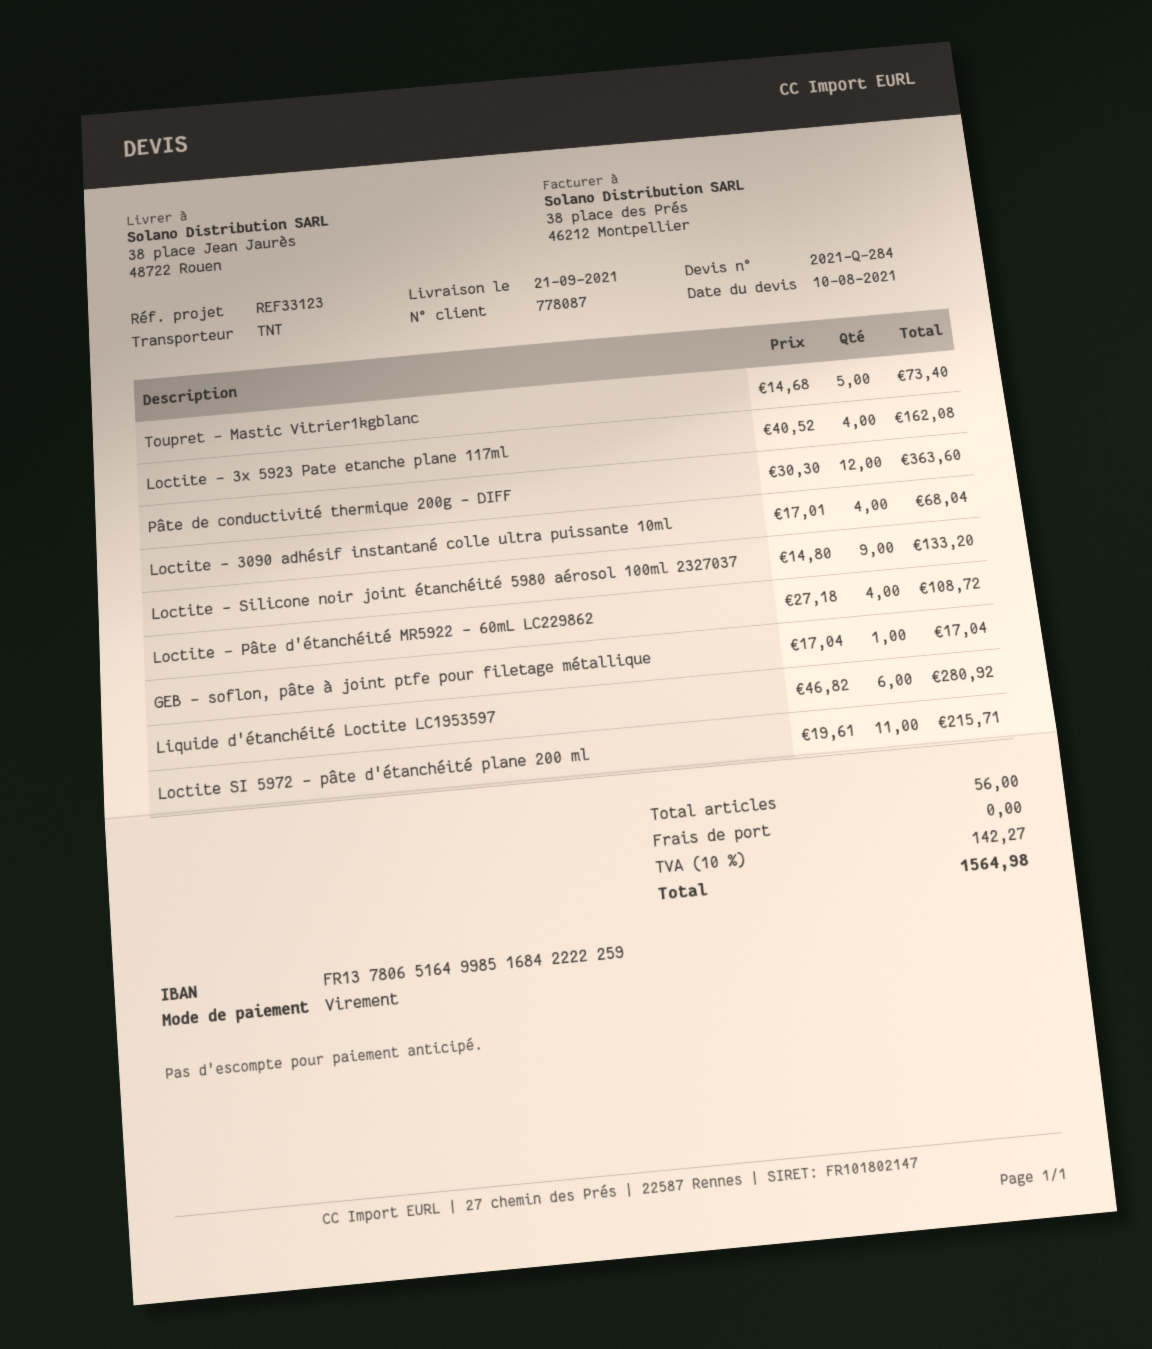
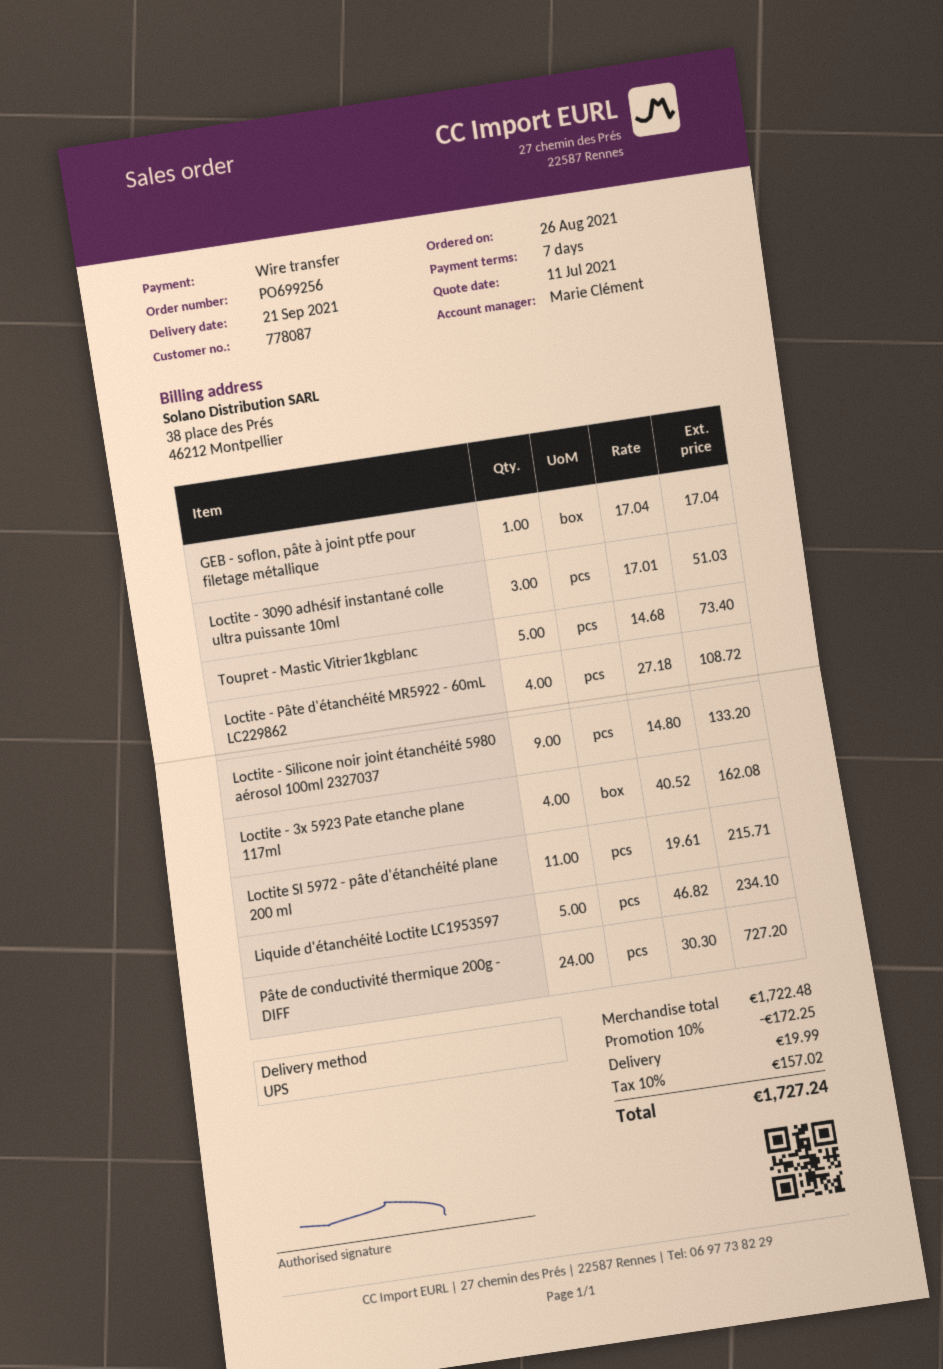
quote date: 2021-08-10 -> 2021-07-11
shipping method: TNT -> UPS
Pâte de conductivité thermique 200g - DIFF: 12 x 30.30 = 363.60 -> 24 x 30.30 = 727.20
Loctite - 3090 adhésif instantané colle ultra puissante 10ml: 4 x 17.01 = 68.04 -> 3 x 17.01 = 51.03
Liquide d'étanchéité Loctite LC1953597: 6 x 46.82 = 280.92 -> 5 x 46.82 = 234.10
discount: none -> 10% = 172.25
shipping: 0.00 -> 19.99
tax: 10% = 142.27 -> 10% = 157.02
total: 1564.98 -> 1727.24

